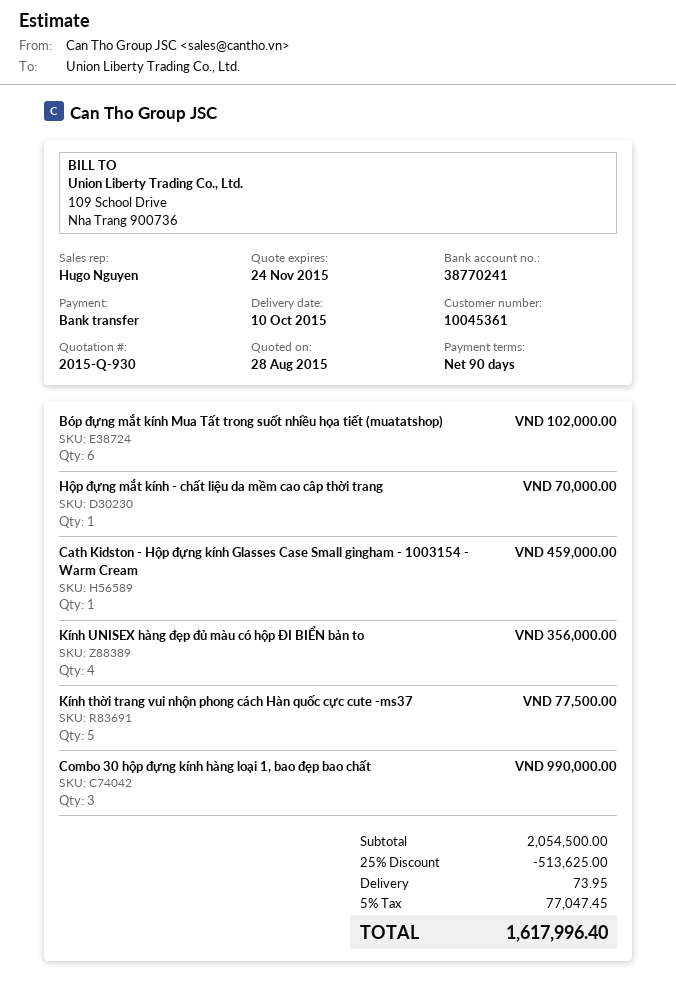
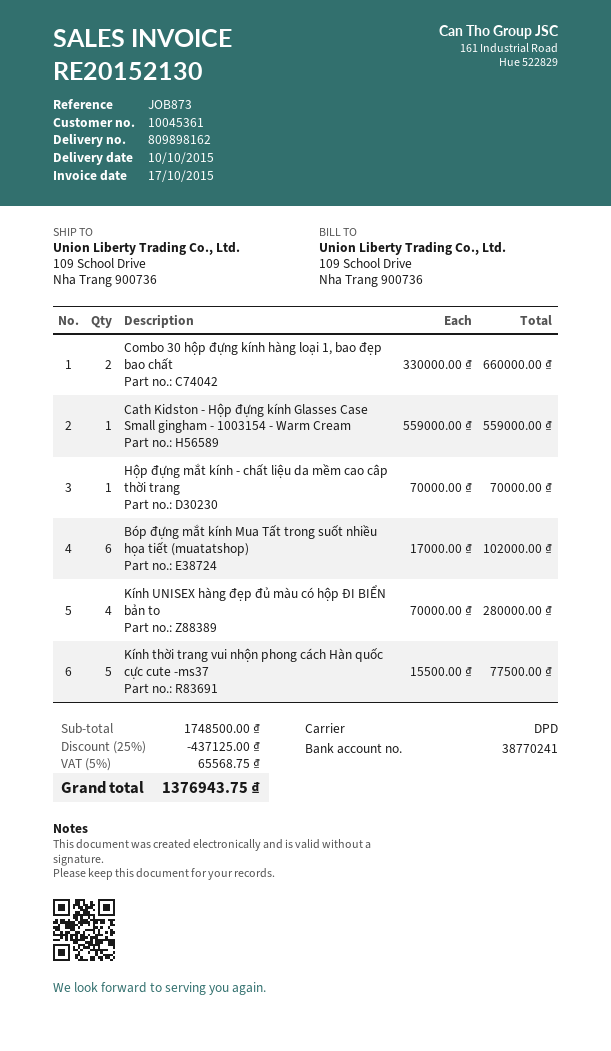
Cath Kidston - Hộp đựng kính Glasses Case Small gingham - 1003154 - Warm Cream: 1 for 459000.00 -> 1 for 559000.00
Kính UNISEX hàng đẹp đủ màu có hộp ĐI BIỂN bản to: 4 for 356000.00 -> 4 for 280000.00
Combo 30 hộp đựng kính hàng loại 1, bao đẹp bao chất: 3 for 990000.00 -> 2 for 660000.00
subtotal: 2054500.00 -> 1748500.00
discount: 25% = 513625.00 -> 25% = 437125.00
shipping: 73.95 -> none
tax: 5% = 77047.45 -> 5% = 65568.75
total: 1617996.40 -> 1376943.75

